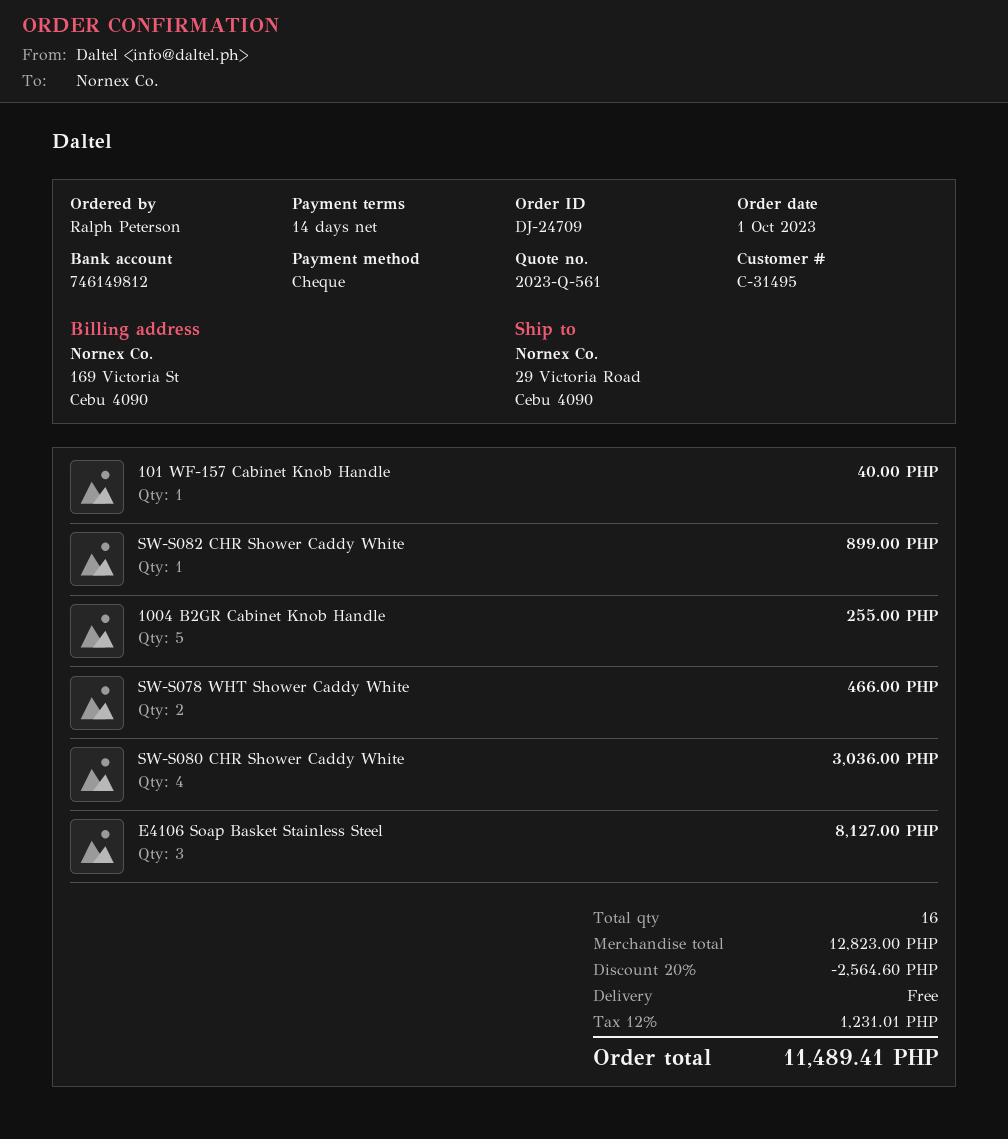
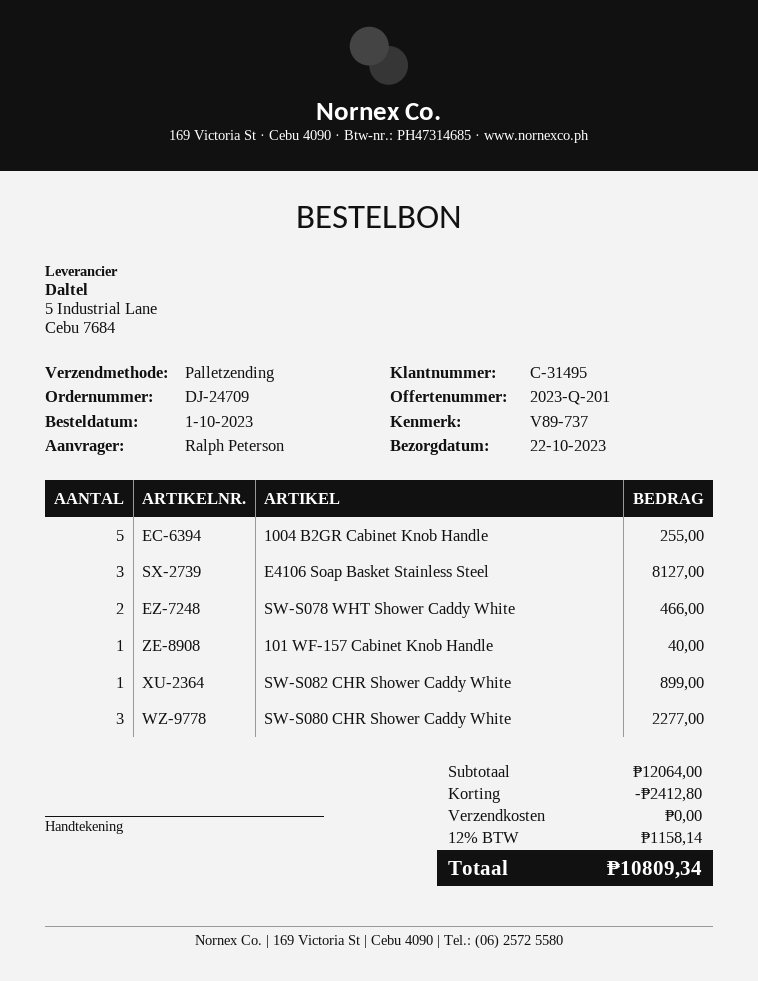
quote number: 2023-Q-561 -> 2023-Q-201
SW-S080 CHR Shower Caddy White: 4 for 3036.00 -> 3 for 2277.00
subtotal: 12823.00 -> 12064.00
discount: 2564.60 -> 2412.80
tax: 12% = 1231.01 -> 12% = 1158.14
total: 11489.41 -> 10809.34

